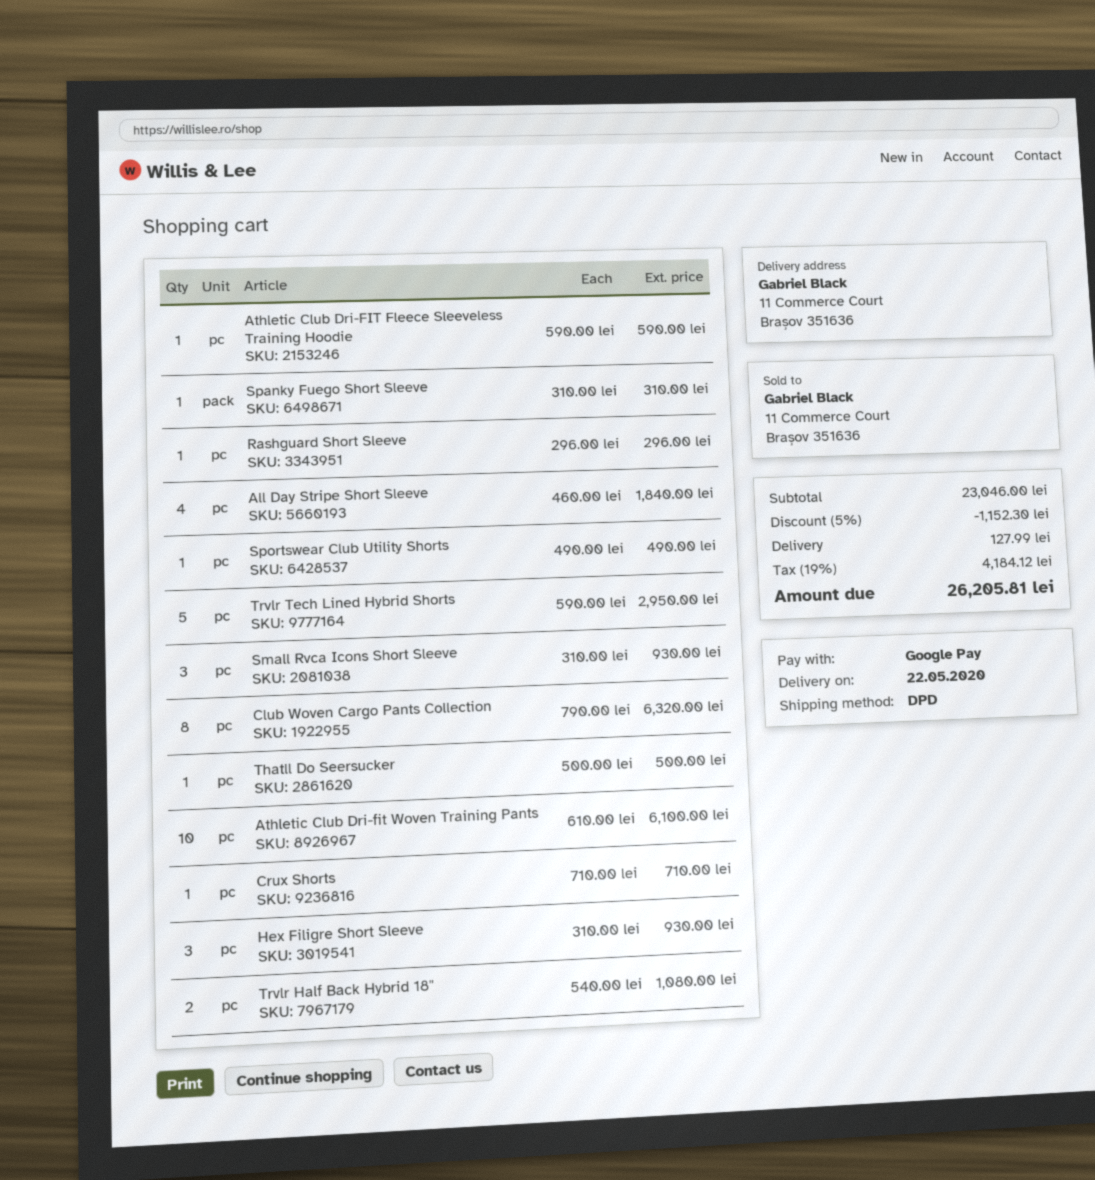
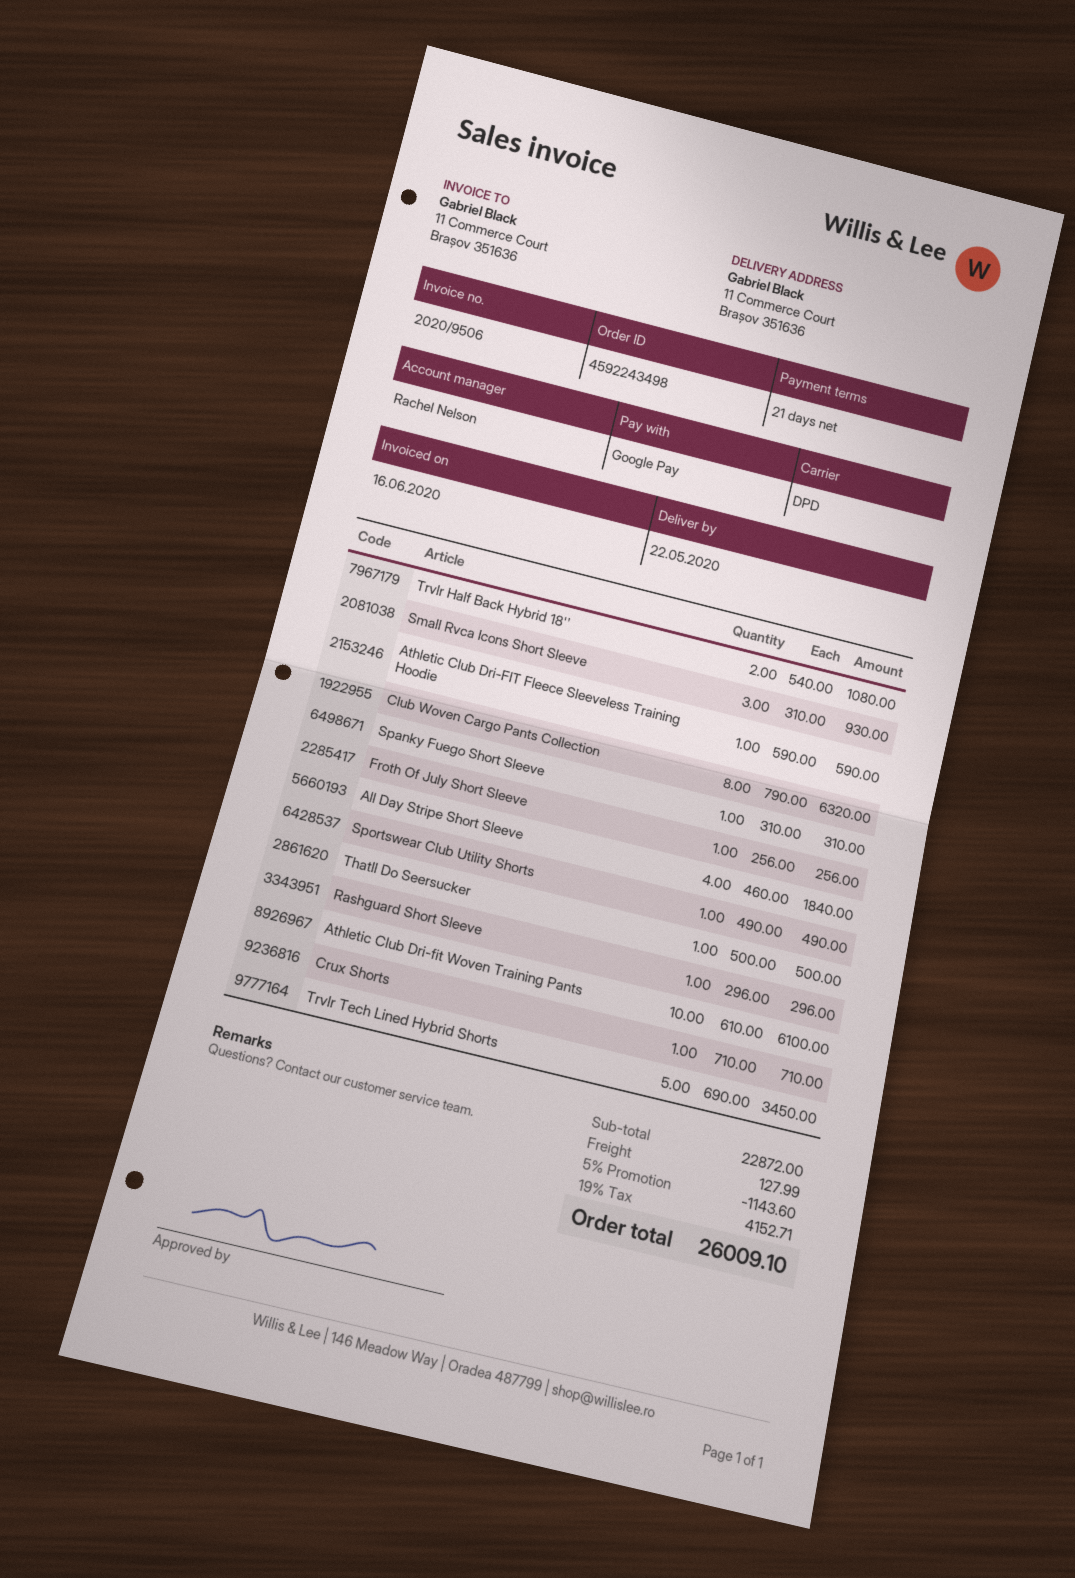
Trvlr Tech Lined Hybrid Shorts: 5 x 590.00 = 2950.00 -> 5 x 690.00 = 3450.00
Hex Filigre Short Sleeve: 3 x 310.00 = 930.00 -> none
Froth Of July Short Sleeve: none -> 1 x 256.00 = 256.00
subtotal: 23046.00 -> 22872.00
discount: 5% = 1152.30 -> 5% = 1143.60
tax: 19% = 4184.12 -> 19% = 4152.71
total: 26205.81 -> 26009.10

